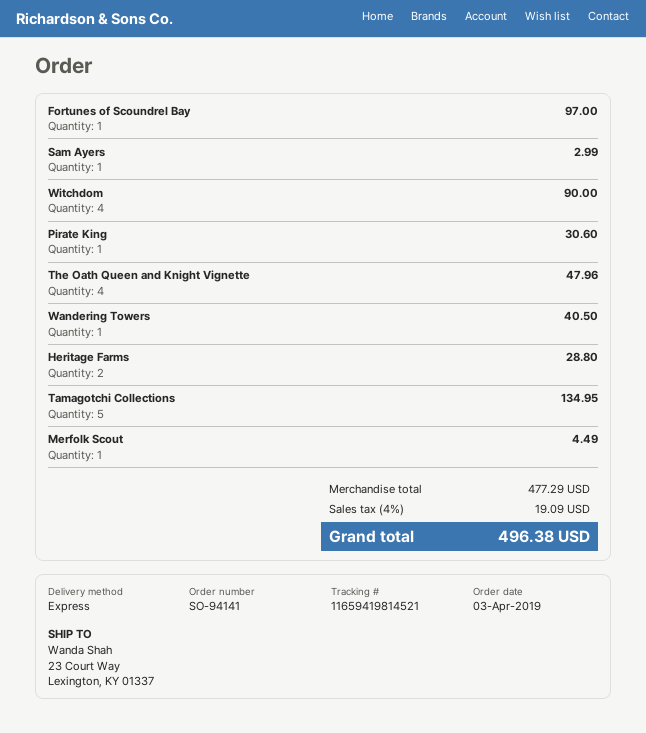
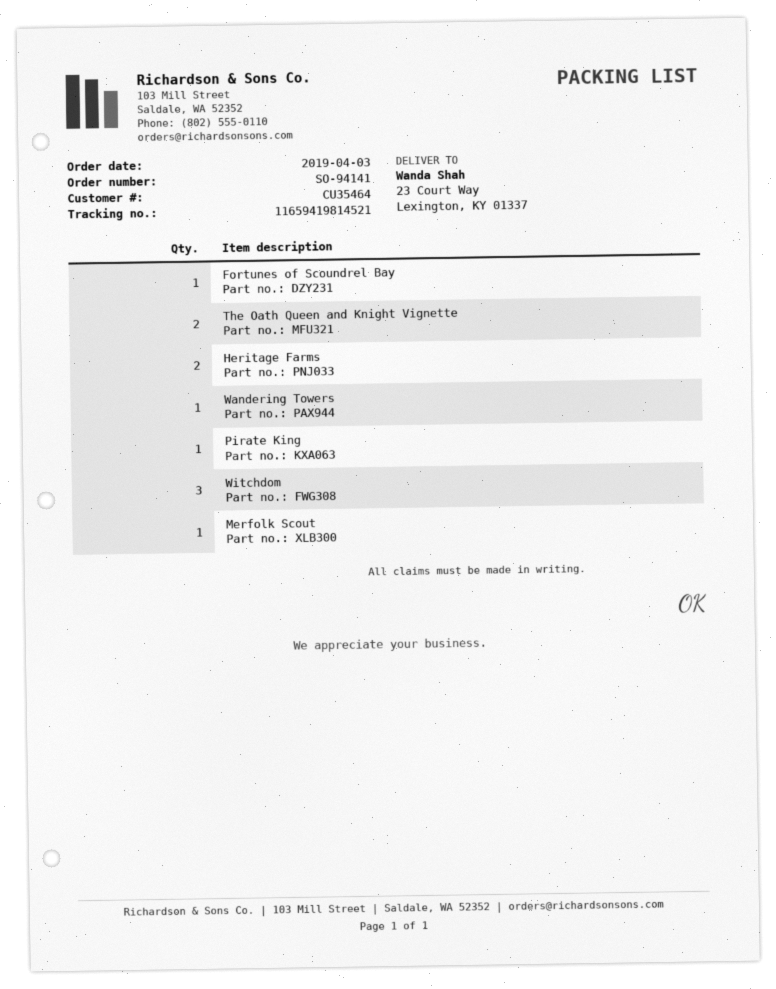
Sam Ayers: 1 -> none
Witchdom: 4 -> 3
The Oath Queen and Knight Vignette: 4 -> 2
Tamagotchi Collections: 5 -> none

